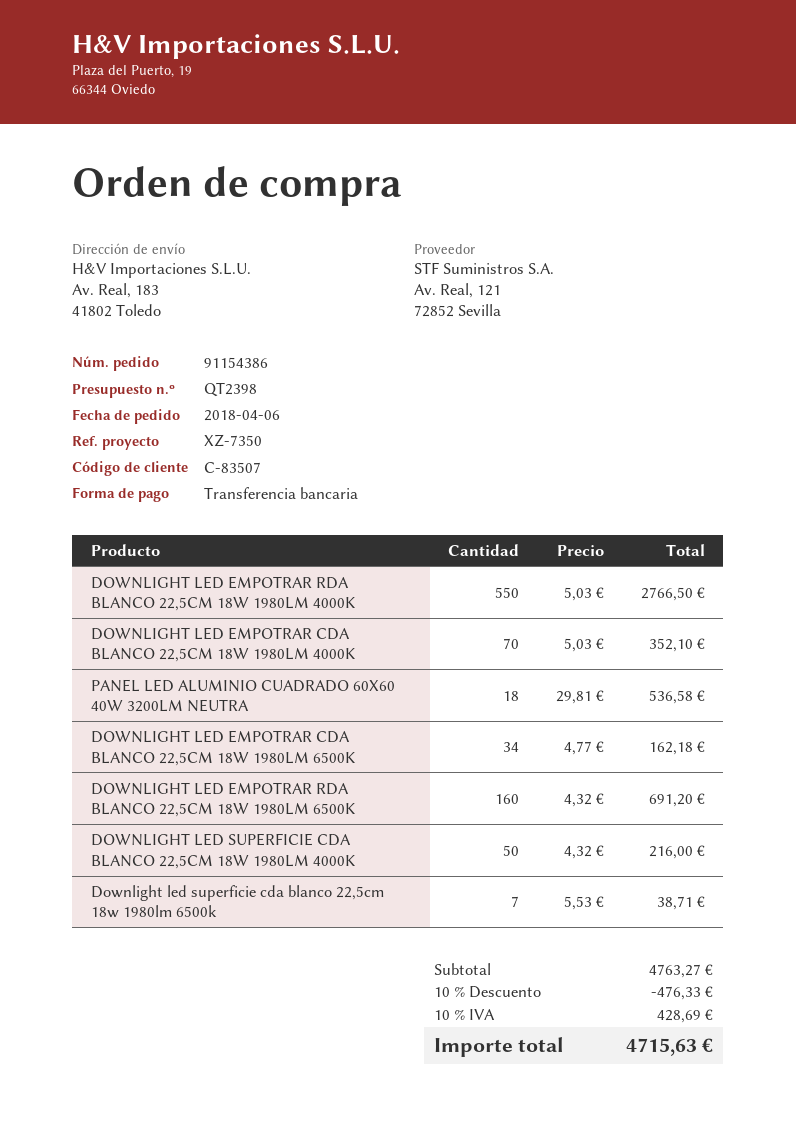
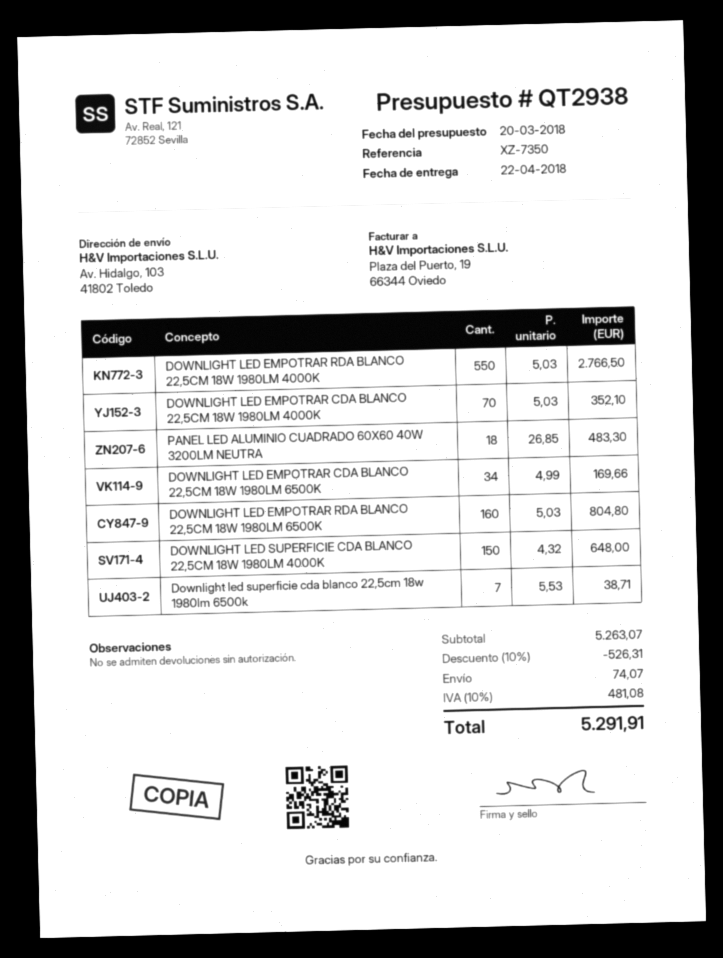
quote number: QT2398 -> QT2938
ship to: Av. Real, 183, 41802 Toledo -> Av. Hidalgo, 103, 41802 Toledo
PANEL LED ALUMINIO CUADRADO 60X60 40W 3200LM NEUTRA: 18 x 29.81 = 536.58 -> 18 x 26.85 = 483.30
DOWNLIGHT LED EMPOTRAR CDA BLANCO 22,5CM 18W 1980LM 6500K: 34 x 4.77 = 162.18 -> 34 x 4.99 = 169.66
DOWNLIGHT LED EMPOTRAR RDA BLANCO 22,5CM 18W 1980LM 6500K: 160 x 4.32 = 691.20 -> 160 x 5.03 = 804.80
DOWNLIGHT LED SUPERFICIE CDA BLANCO 22,5CM 18W 1980LM 4000K: 50 x 4.32 = 216.00 -> 150 x 4.32 = 648.00
subtotal: 4763.27 -> 5263.07
discount: 10% = 476.33 -> 10% = 526.31
shipping: none -> 74.07
tax: 10% = 428.69 -> 10% = 481.08
total: 4715.63 -> 5291.91

